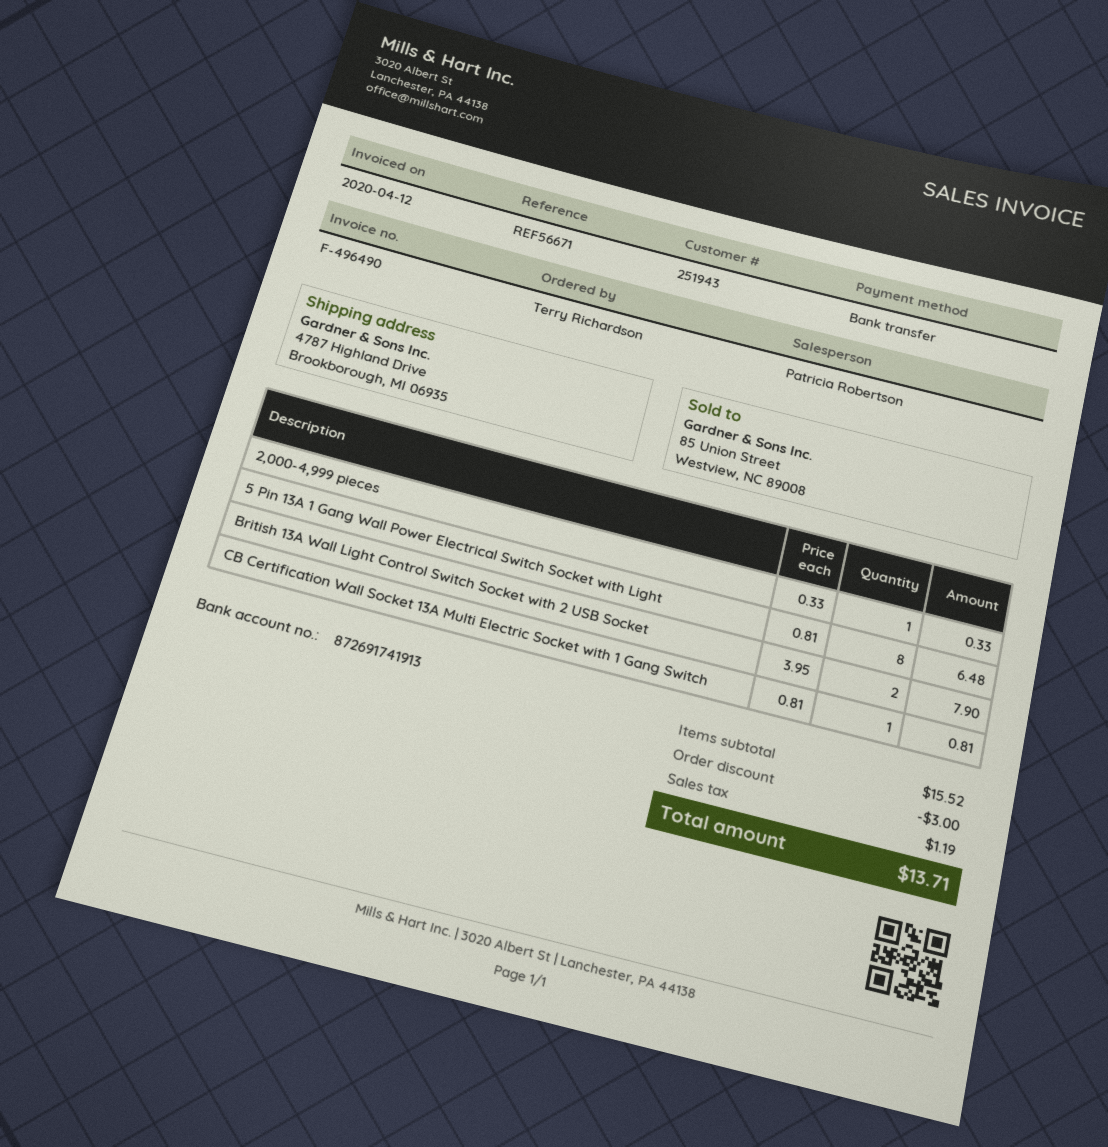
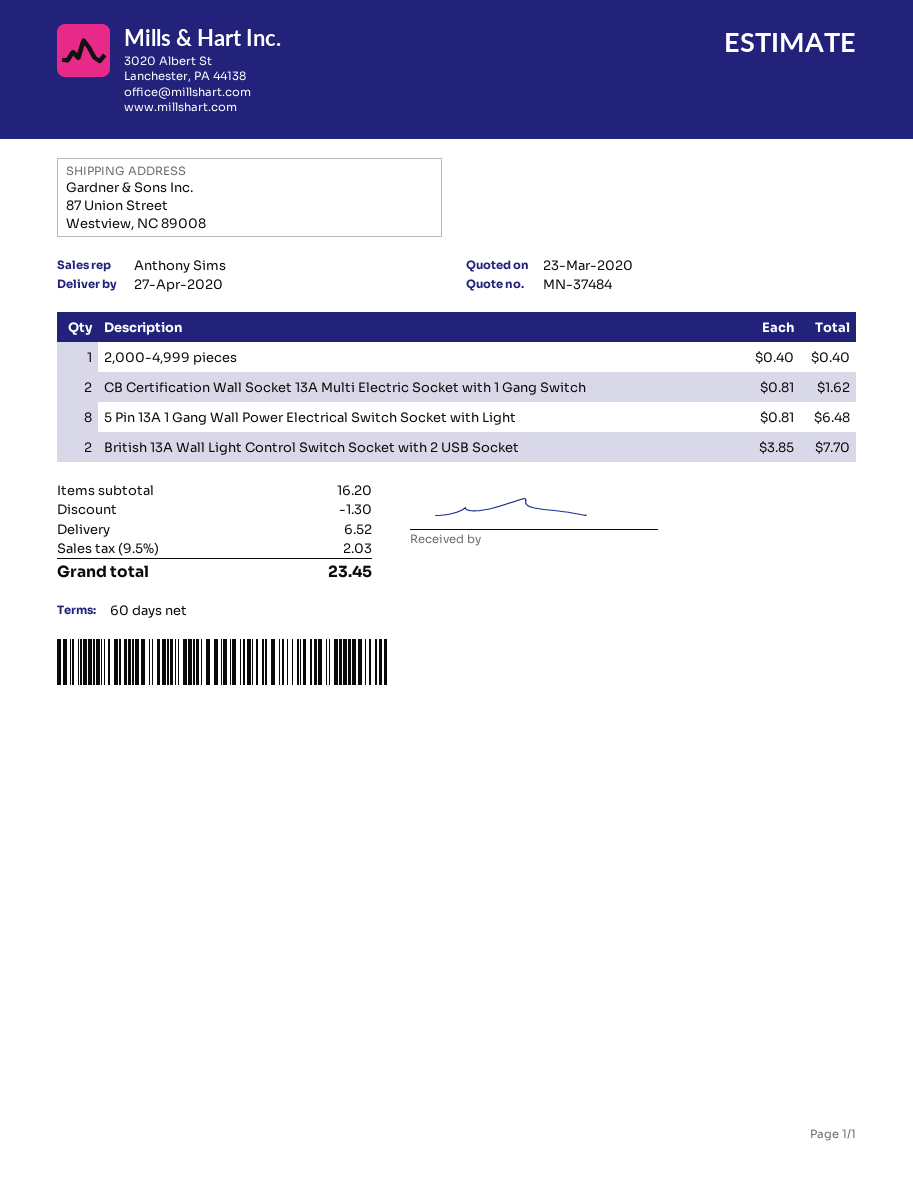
sales rep: Patricia Robertson -> Anthony Sims
ship to: 4787 Highland Drive, Brookborough, MI 06935 -> 87 Union Street, Westview, NC 89008
2,000-4,999 pieces: 1 x 0.33 = 0.33 -> 1 x 0.40 = 0.40
British 13A Wall Light Control Switch Socket with 2 USB Socket: 2 x 3.95 = 7.90 -> 2 x 3.85 = 7.70
CB Certification Wall Socket 13A Multi Electric Socket with 1 Gang Switch: 1 x 0.81 = 0.81 -> 2 x 0.81 = 1.62
subtotal: 15.52 -> 16.20
discount: 3.00 -> 1.30
shipping: none -> 6.52
tax: 1.19 -> 2.03
total: 13.71 -> 23.45

